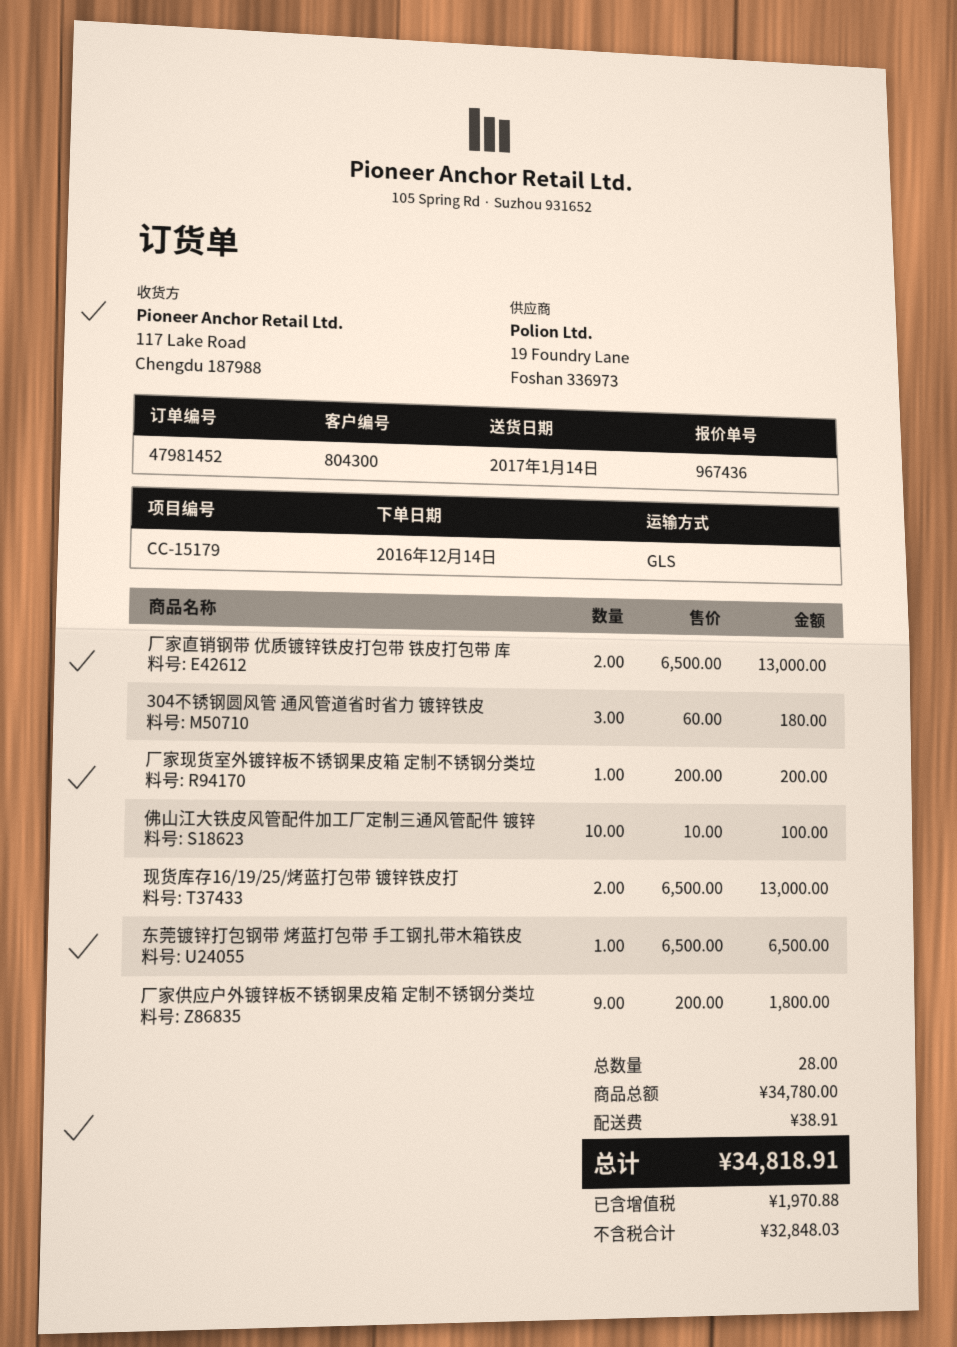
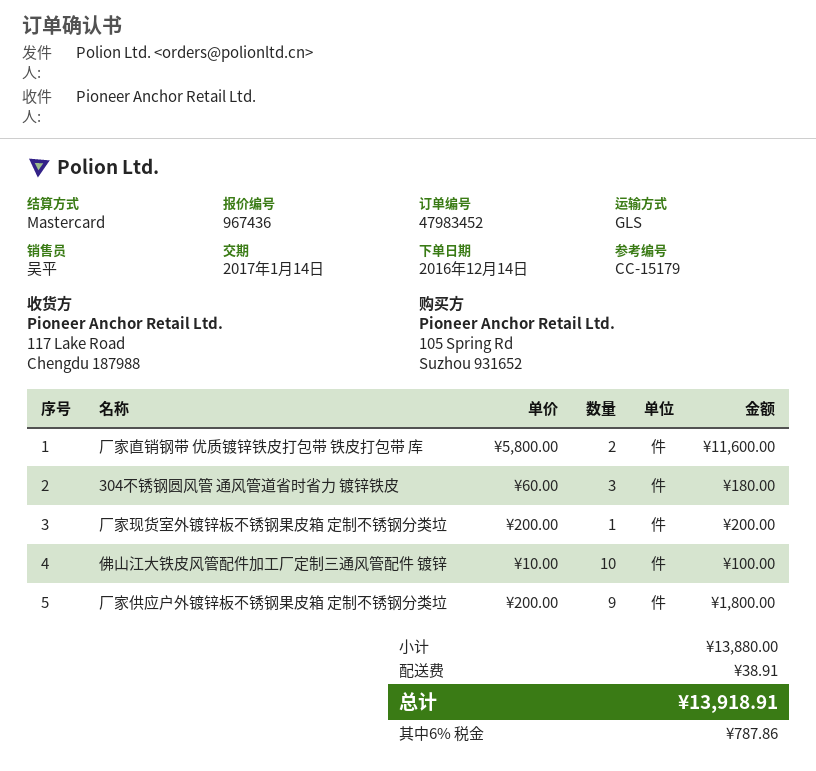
order number: 47981452 -> 47983452
厂家直销钢带 优质镀锌铁皮打包带 铁皮打包带 库: 2 x 6500.00 = 13000.00 -> 2 x 5800.00 = 11600.00
现货库存16/19/25/烤蓝打包带 镀锌铁皮打: 2 x 6500.00 = 13000.00 -> none
东莞镀锌打包钢带 烤蓝打包带 手工钢扎带木箱铁皮: 1 x 6500.00 = 6500.00 -> none
subtotal: 34780.00 -> 13880.00
tax: 1970.88 -> 787.86
total: 34818.91 -> 13918.91

